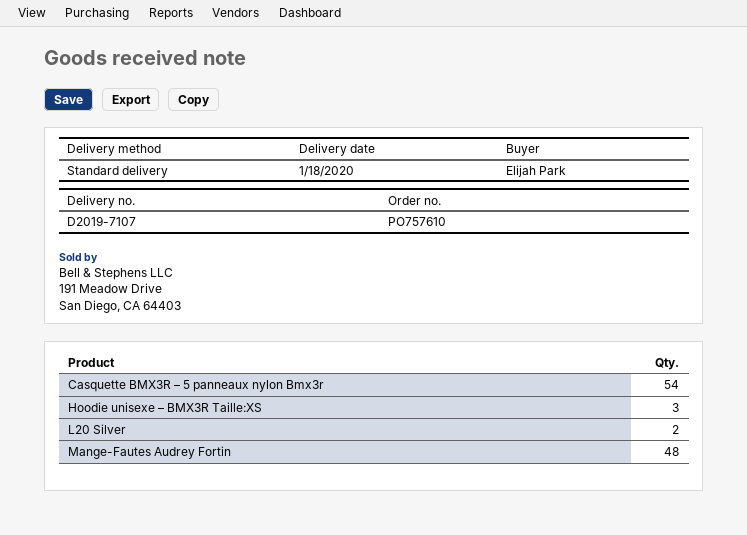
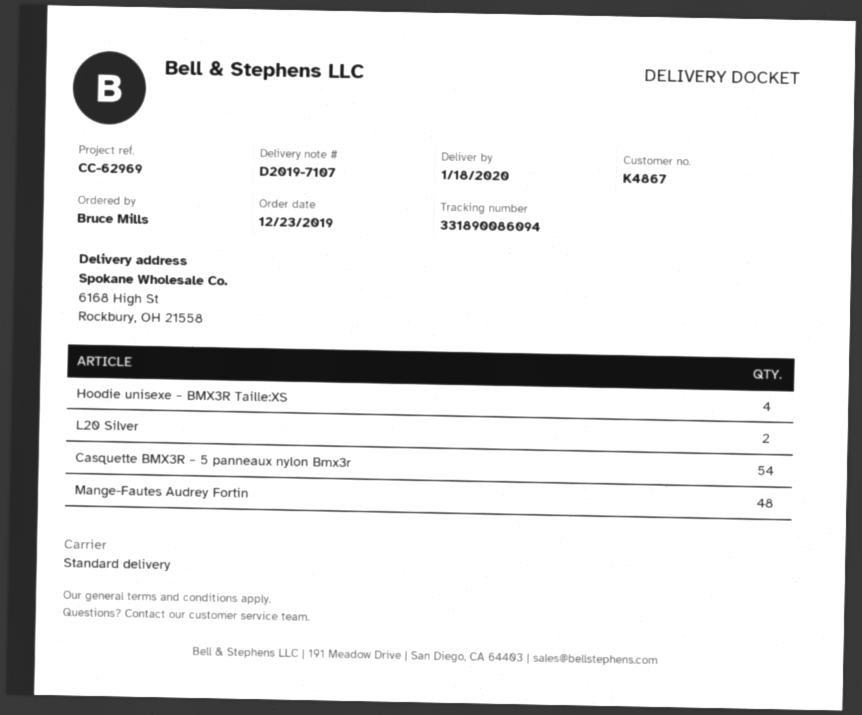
ordered by: Elijah Park -> Bruce Mills
Hoodie unisexe – BMX3R Taille:XS: 3 -> 4

